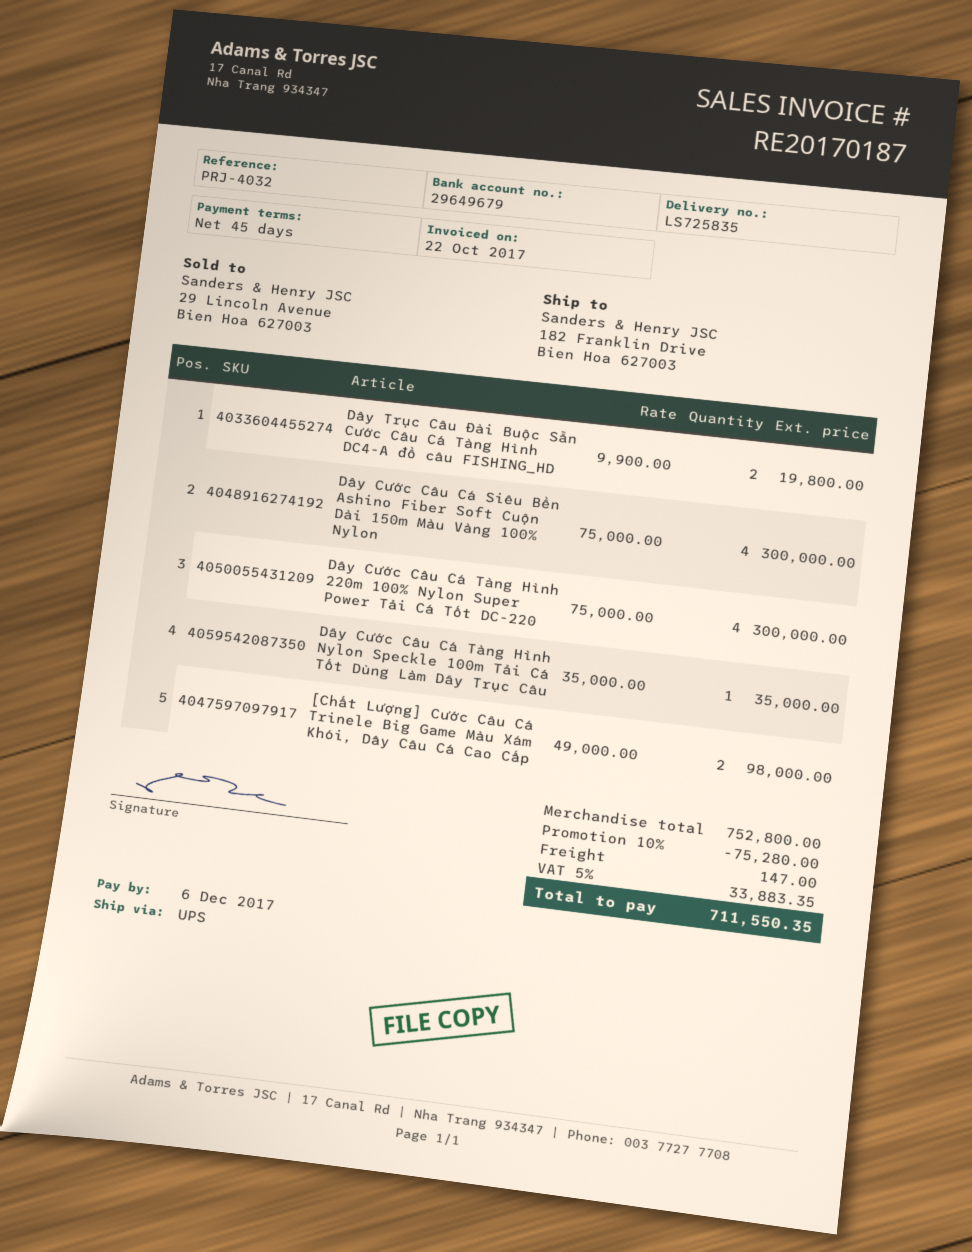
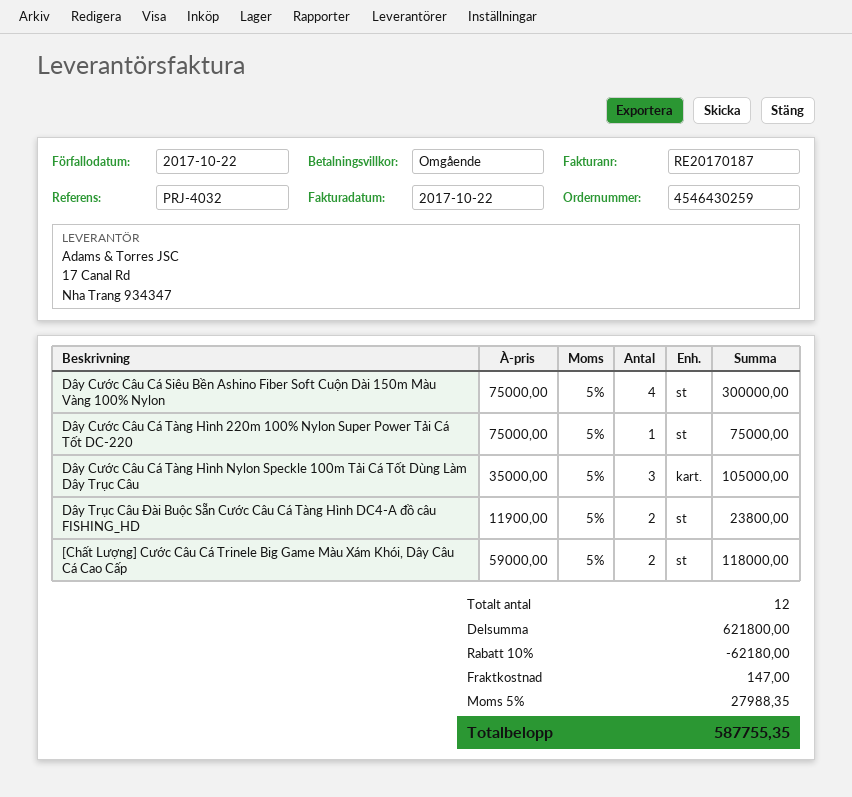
payment terms: 45 days -> on receipt
due date: 2017-12-06 -> 2017-10-22
Dây Trục Câu Đài Buộc Sẵn Cước Câu Cá Tàng Hình DC4-A đồ câu FISHING_HD: 2 x 9900.00 = 19800.00 -> 2 x 11900.00 = 23800.00
Dây Cước Câu Cá Tàng Hình 220m 100% Nylon Super Power Tải Cá Tốt DC-220: 4 x 75000.00 = 300000.00 -> 1 x 75000.00 = 75000.00
Dây Cước Câu Cá Tàng Hình Nylon Speckle 100m Tải Cá Tốt Dùng Làm Dây Trục Câu: 1 x 35000.00 = 35000.00 -> 3 x 35000.00 = 105000.00
[Chất Lượng] Cước Câu Cá Trinele Big Game Màu Xám Khói, Dây Câu Cá Cao Cấp: 2 x 49000.00 = 98000.00 -> 2 x 59000.00 = 118000.00
subtotal: 752800.00 -> 621800.00
discount: 10% = 75280.00 -> 10% = 62180.00
tax: 5% = 33883.35 -> 5% = 27988.35
total: 711550.35 -> 587755.35

